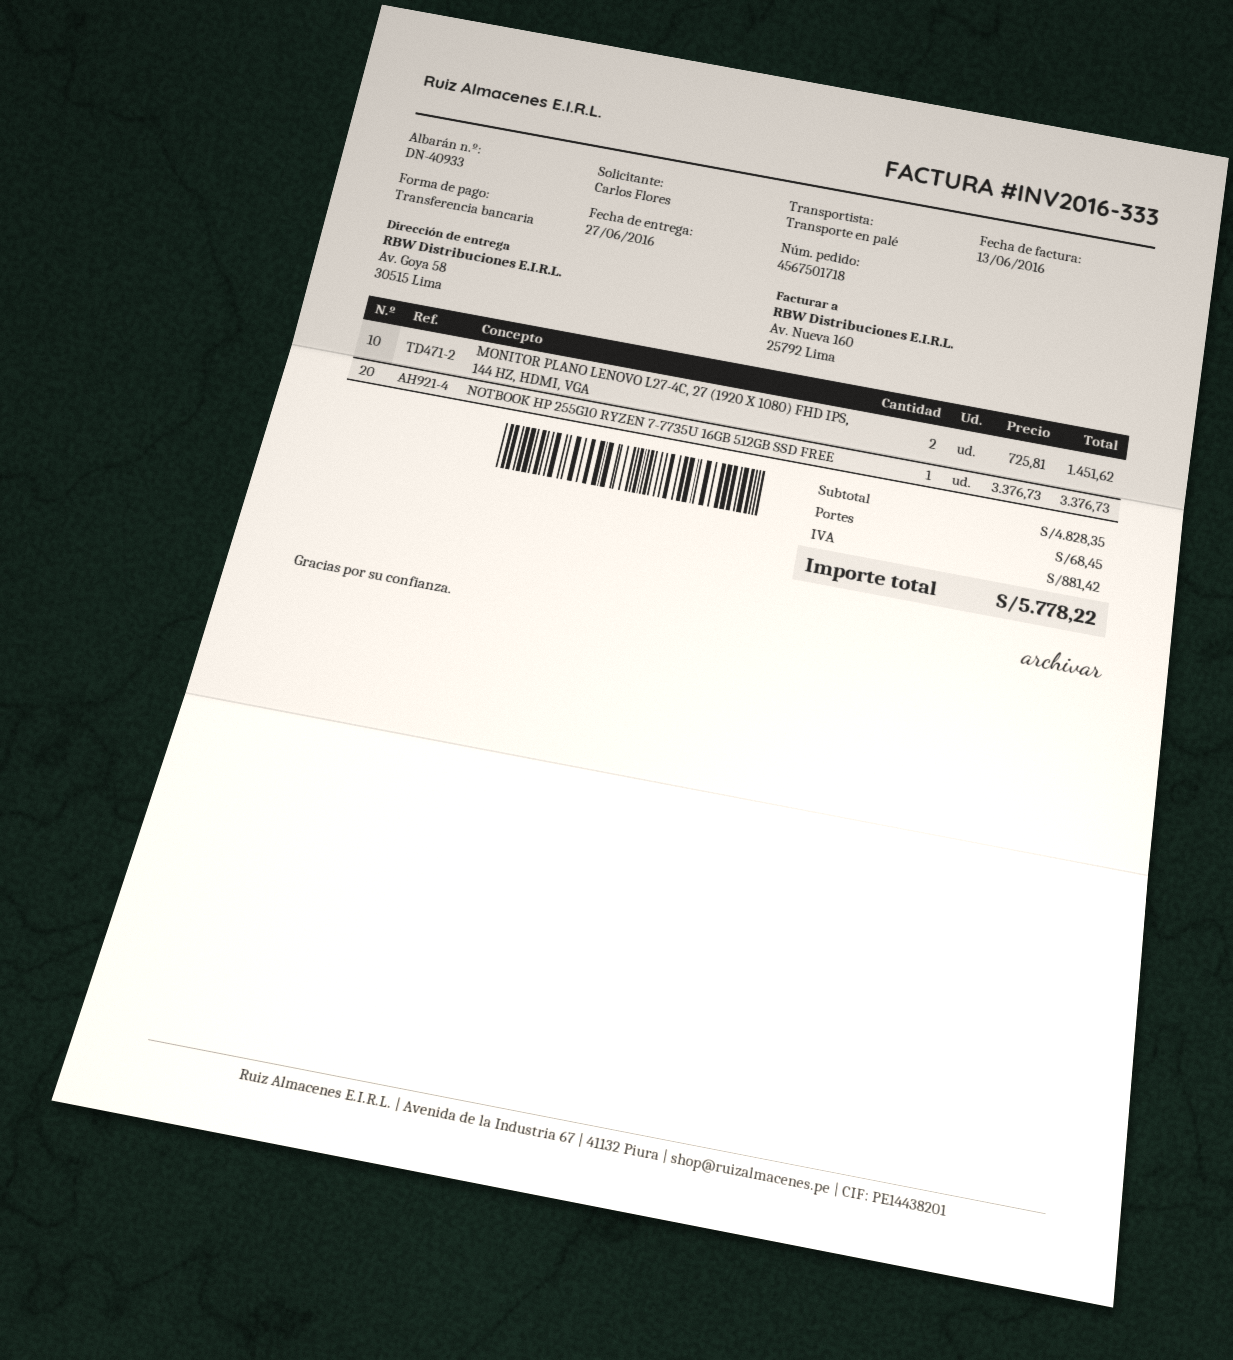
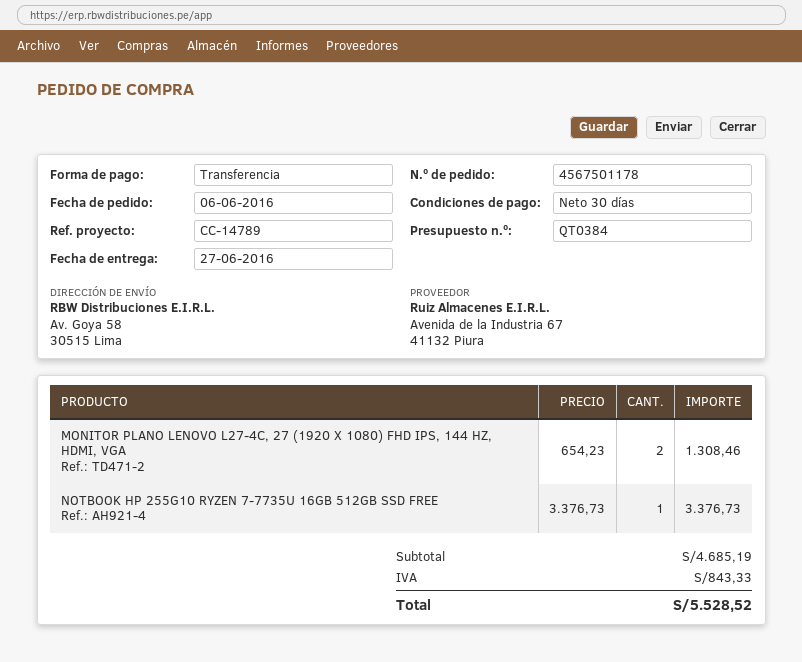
order number: 4567501718 -> 4567501178
MONITOR PLANO LENOVO L27-4C, 27 (1920 X 1080) FHD IPS, 144 HZ, HDMI, VGA: 2 x 725.81 = 1451.62 -> 2 x 654.23 = 1308.46
subtotal: 4828.35 -> 4685.19
shipping: 68.45 -> none
tax: 881.42 -> 843.33
total: 5778.22 -> 5528.52

